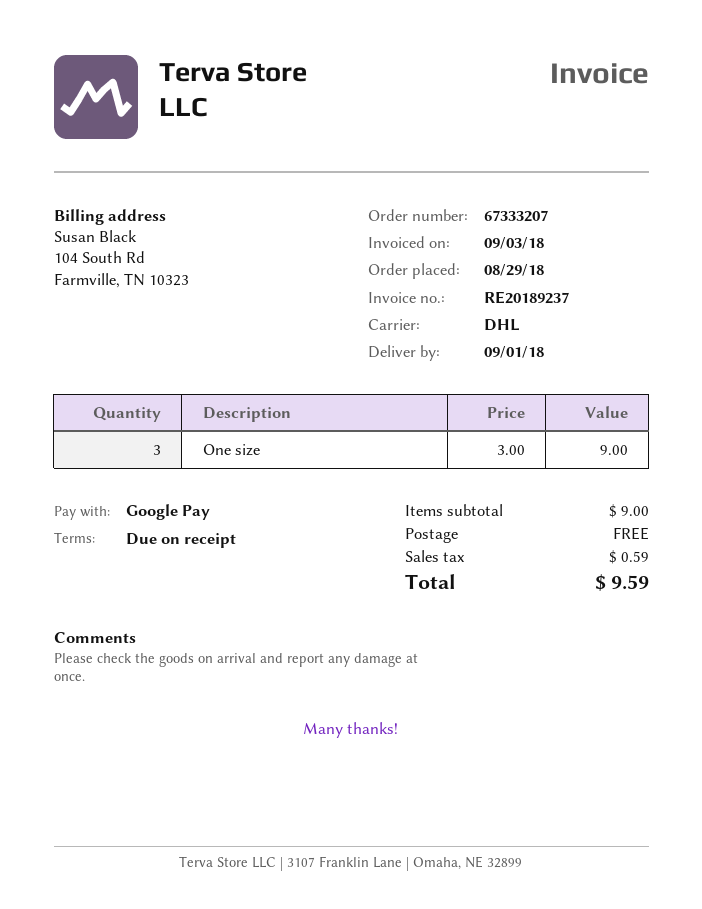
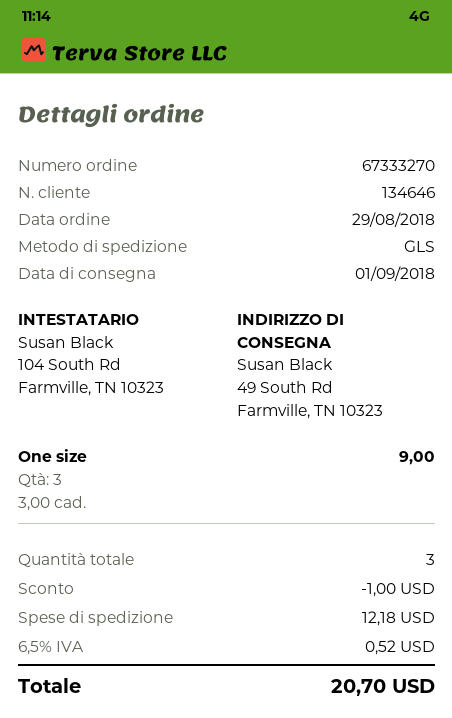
order number: 67333207 -> 67333270
shipping method: DHL -> GLS
discount: none -> 1.00
shipping: 0.00 -> 12.18
tax: 0.59 -> 0.52
total: 9.59 -> 20.70

